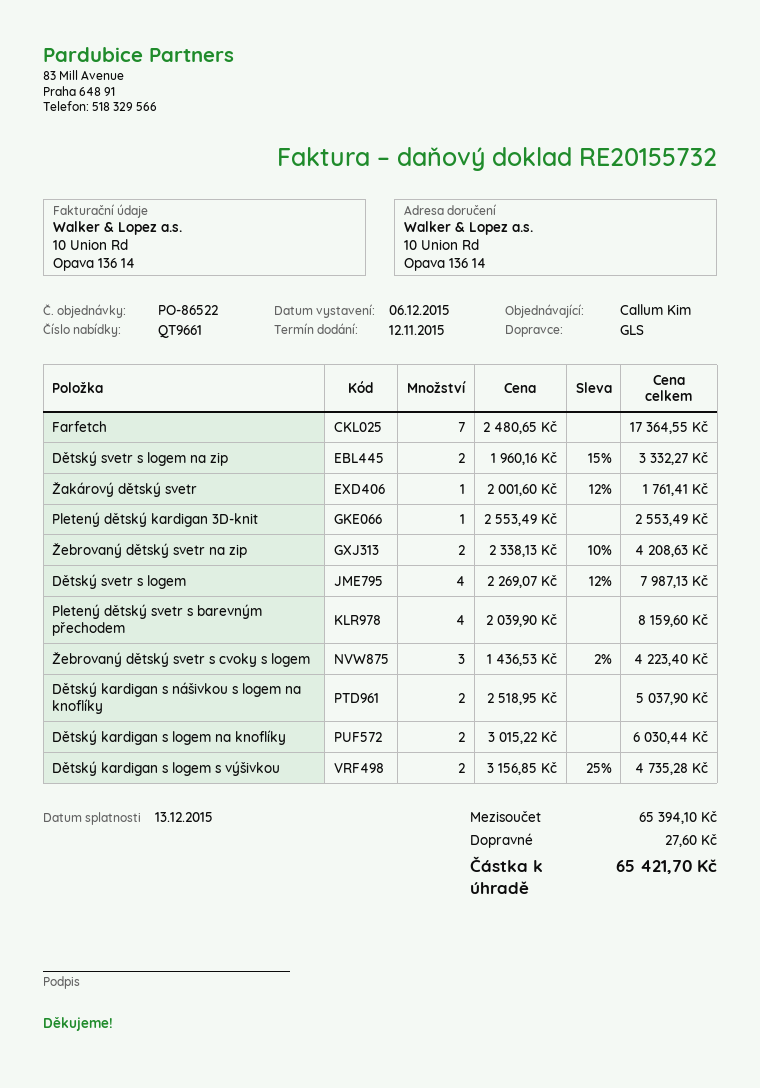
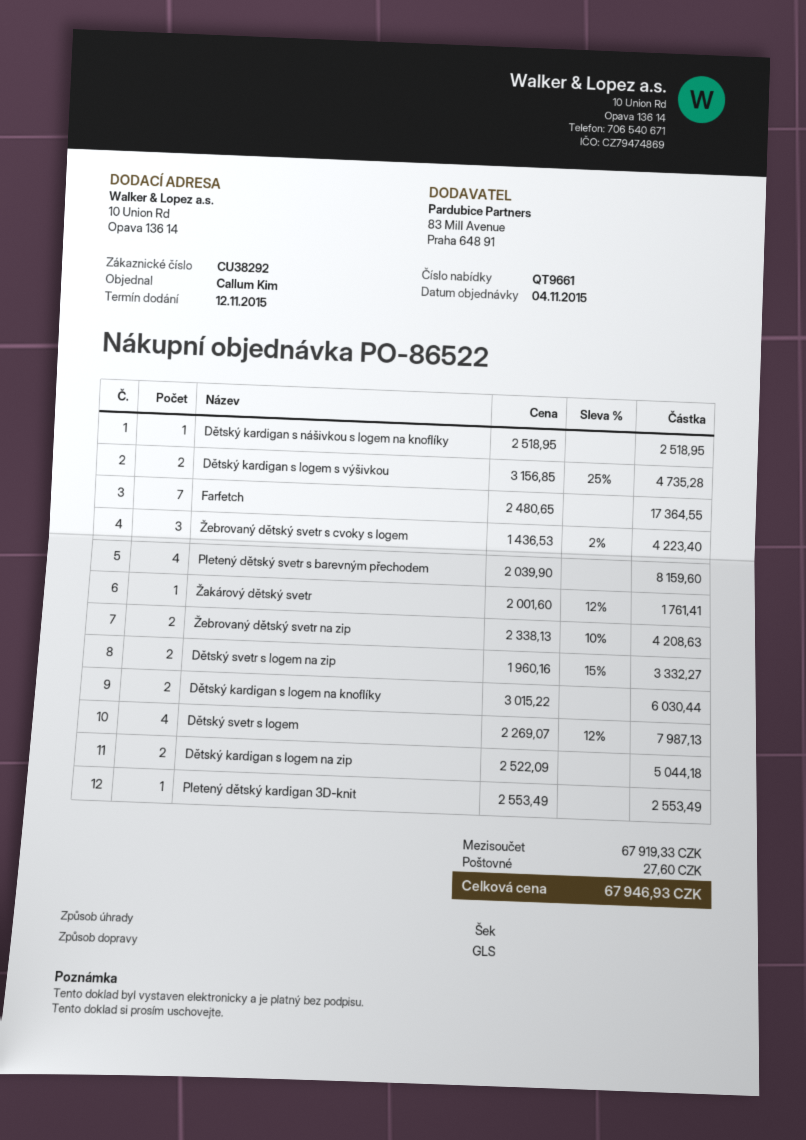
Dětský kardigan s nášivkou s logem na knoflíky: 2 x 2518.95 = 5037.90 -> 1 x 2518.95 = 2518.95
Dětský kardigan s logem na zip: none -> 2 x 2522.09 = 5044.18
subtotal: 65394.10 -> 67919.33
total: 65421.70 -> 67946.93

